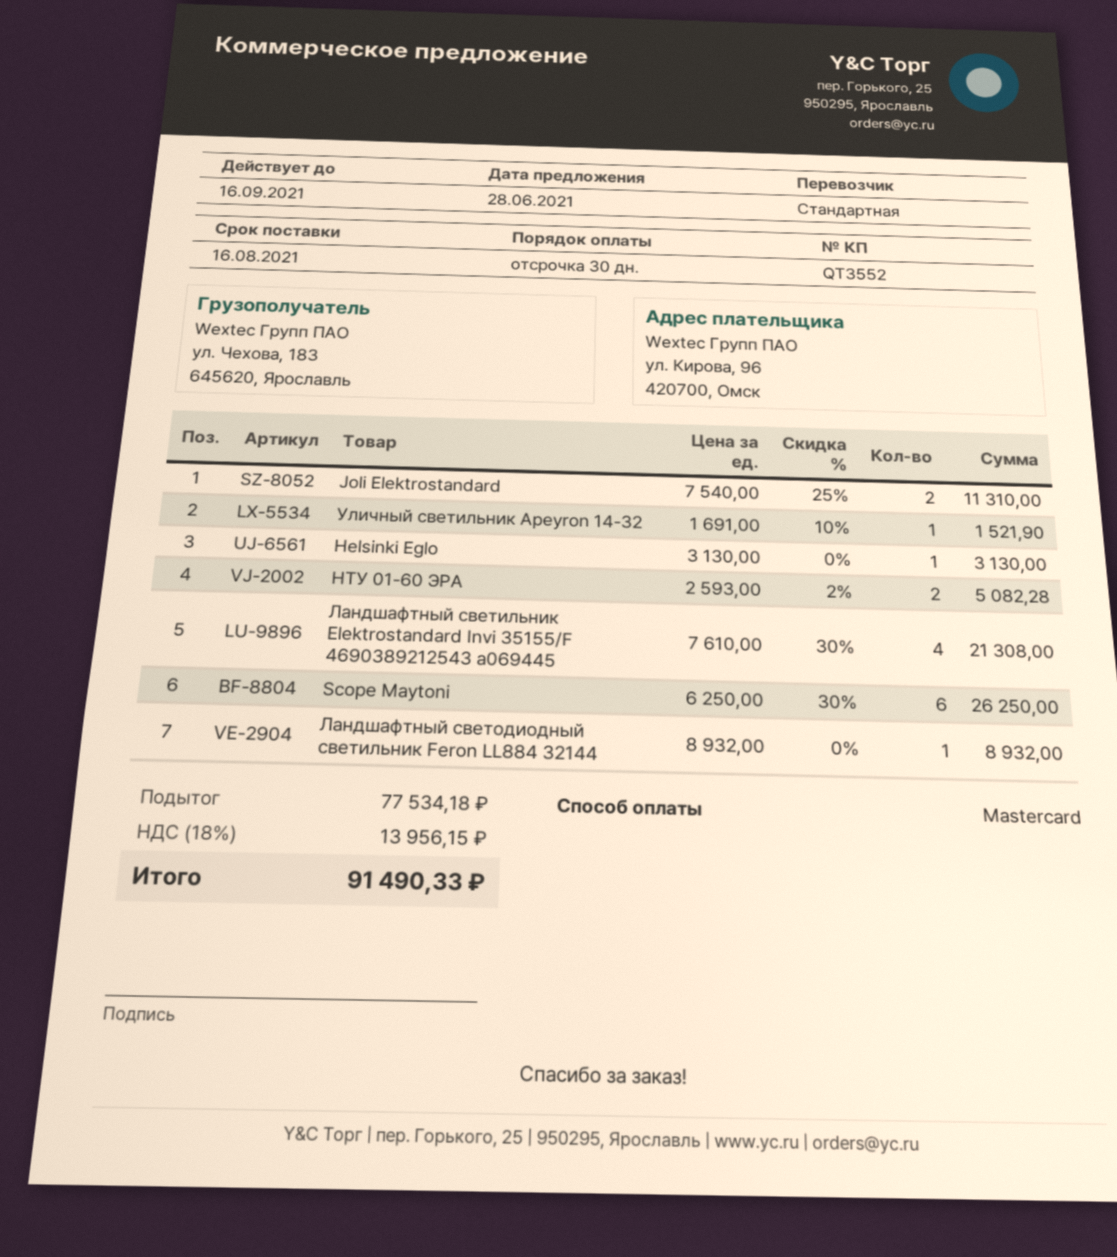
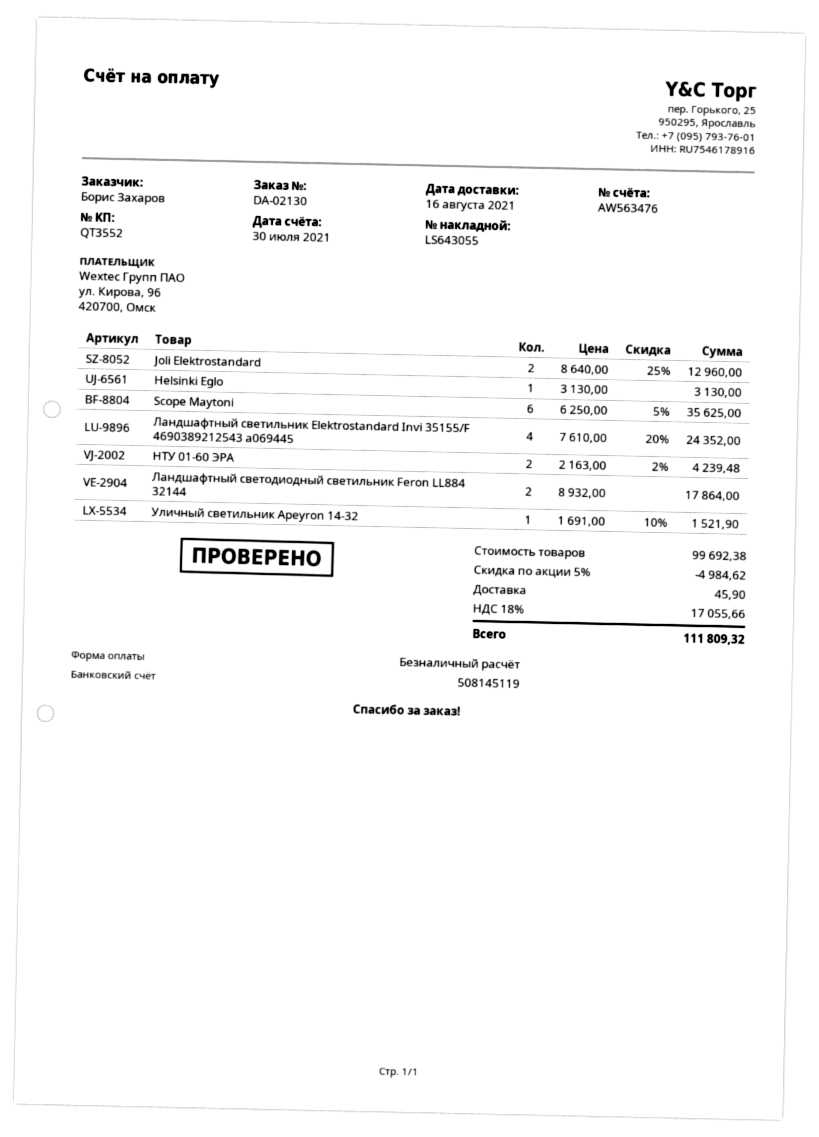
payment method: Mastercard -> bank transfer
Joli Elektrostandard: 2 x 7540.00 - 25% = 11310.00 -> 2 x 8640.00 - 25% = 12960.00
НТУ 01-60 ЭРА: 2 x 2593.00 - 2% = 5082.28 -> 2 x 2163.00 - 2% = 4239.48
Ландшафтный светильник Elektrostandard Invi 35155/F 4690389212543 a069445: 4 x 7610.00 - 30% = 21308.00 -> 4 x 7610.00 - 20% = 24352.00
Scope Maytoni: 6 x 6250.00 - 30% = 26250.00 -> 6 x 6250.00 - 5% = 35625.00
Ландшафтный светодиодный светильник Feron LL884 32144: 1 x 8932.00 = 8932.00 -> 2 x 8932.00 = 17864.00
subtotal: 77534.18 -> 99692.38
discount: none -> 5% = 4984.62
shipping: none -> 45.90
tax: 18% = 13956.15 -> 18% = 17055.66
total: 91490.33 -> 111809.32

